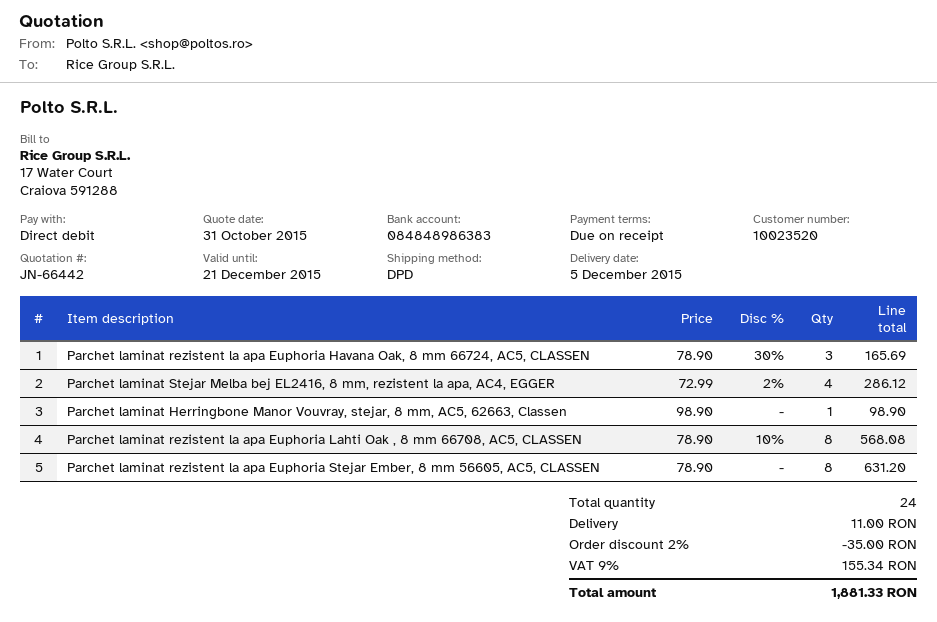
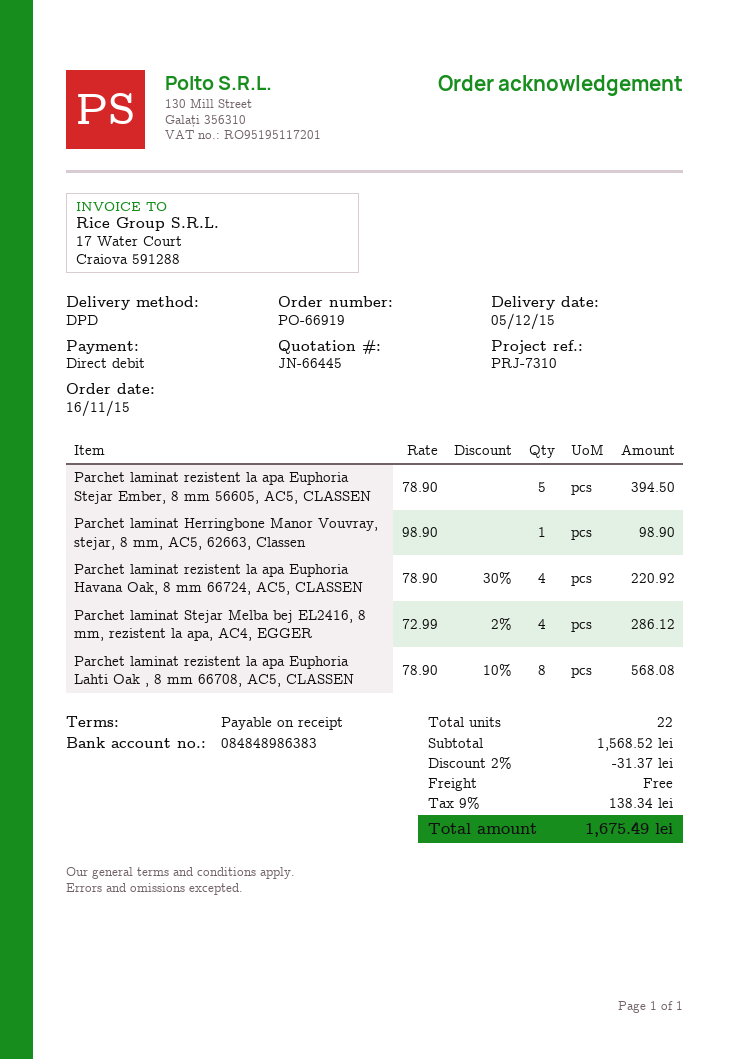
quote number: JN-66442 -> JN-66445
Parchet laminat rezistent la apa Euphoria Havana Oak, 8 mm 66724, AC5, CLASSEN: 3 x 78.90 - 30% = 165.69 -> 4 x 78.90 - 30% = 220.92
Parchet laminat rezistent la apa Euphoria Stejar Ember, 8 mm 56605, AC5, CLASSEN: 8 x 78.90 = 631.20 -> 5 x 78.90 = 394.50
total quantity: 24 -> 22
discount: 2% = 35.00 -> 2% = 31.37
shipping: 11.00 -> 0.00
tax: 9% = 155.34 -> 9% = 138.34
total: 1881.33 -> 1675.49

